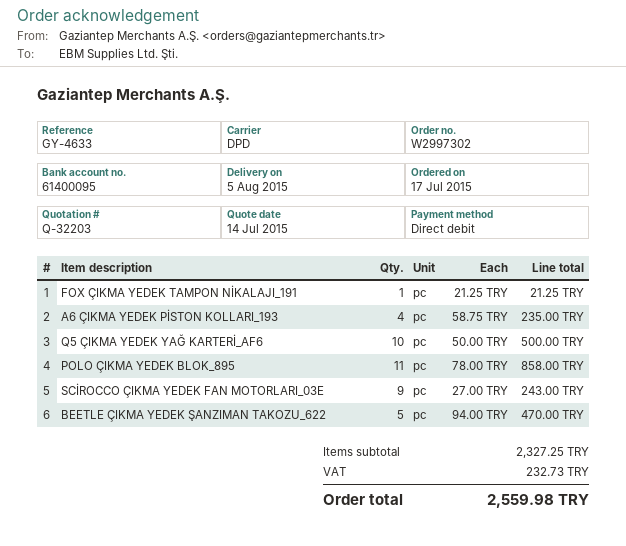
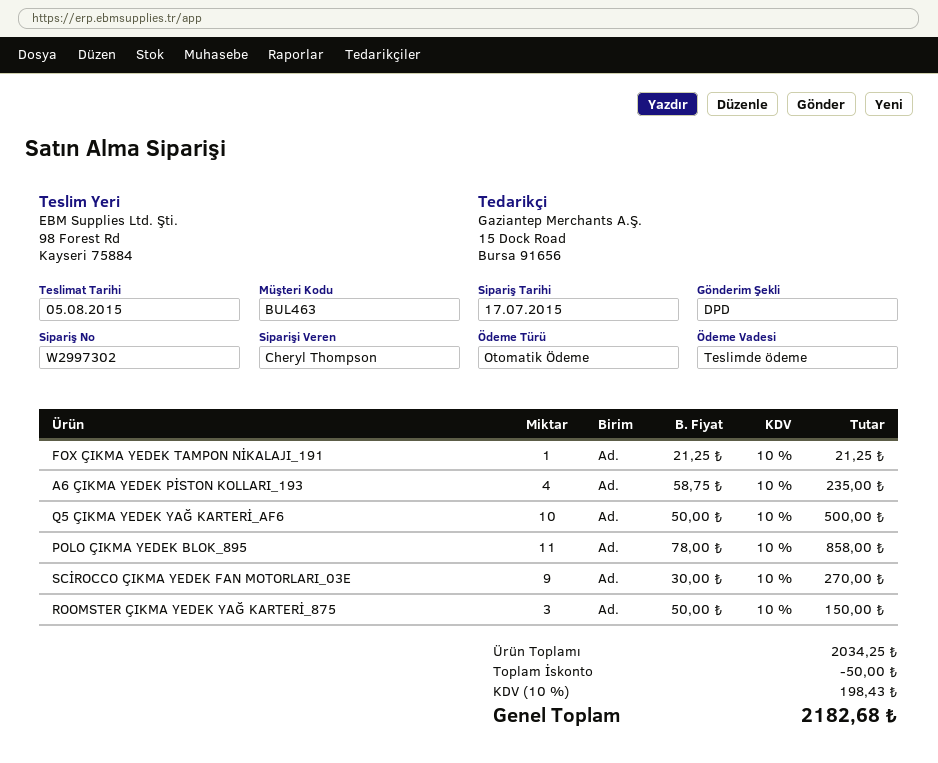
SCİROCCO ÇIKMA YEDEK FAN MOTORLARI_03E: 9 x 27.00 = 243.00 -> 9 x 30.00 = 270.00
BEETLE ÇIKMA YEDEK ŞANZIMAN TAKOZU_622: 5 x 94.00 = 470.00 -> none
ROOMSTER ÇIKMA YEDEK YAĞ KARTERİ_875: none -> 3 x 50.00 = 150.00
subtotal: 2327.25 -> 2034.25
discount: none -> 50.00
tax: 232.73 -> 198.43
total: 2559.98 -> 2182.68

